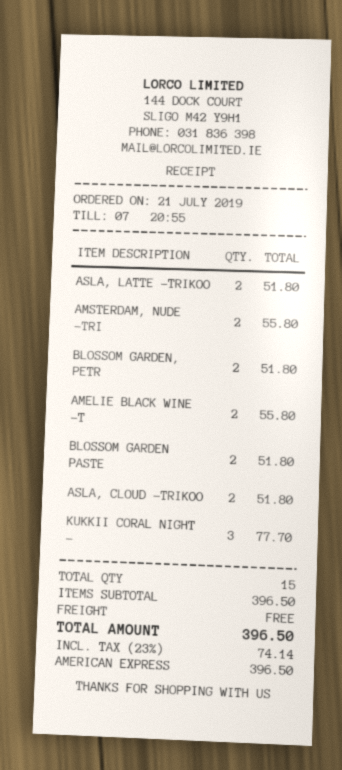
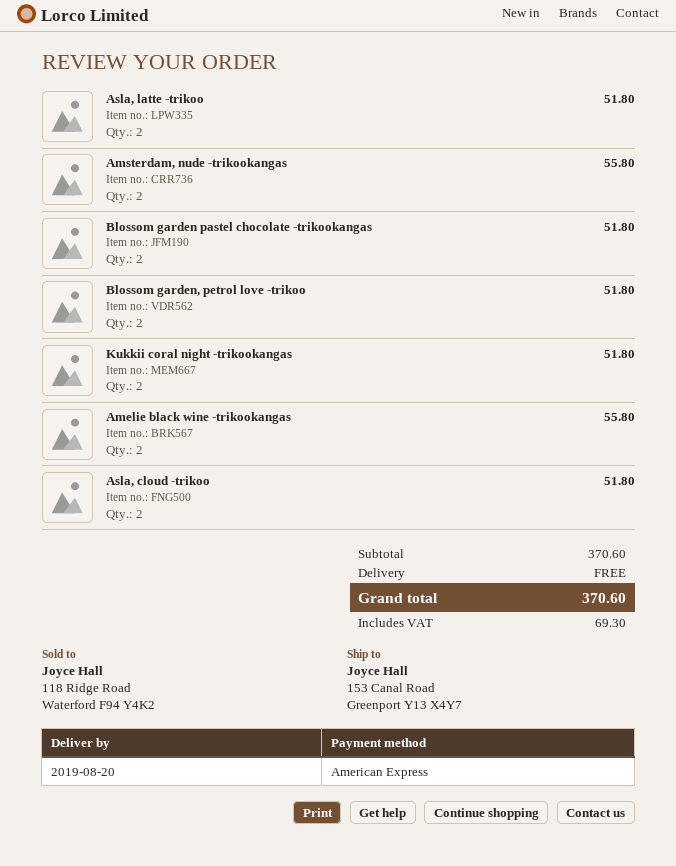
KUKKII CORAL NIGHT -: 3 for 77.70 -> 2 for 51.80
subtotal: 396.50 -> 370.60
tax: 74.14 -> 69.30
total: 396.50 -> 370.60

